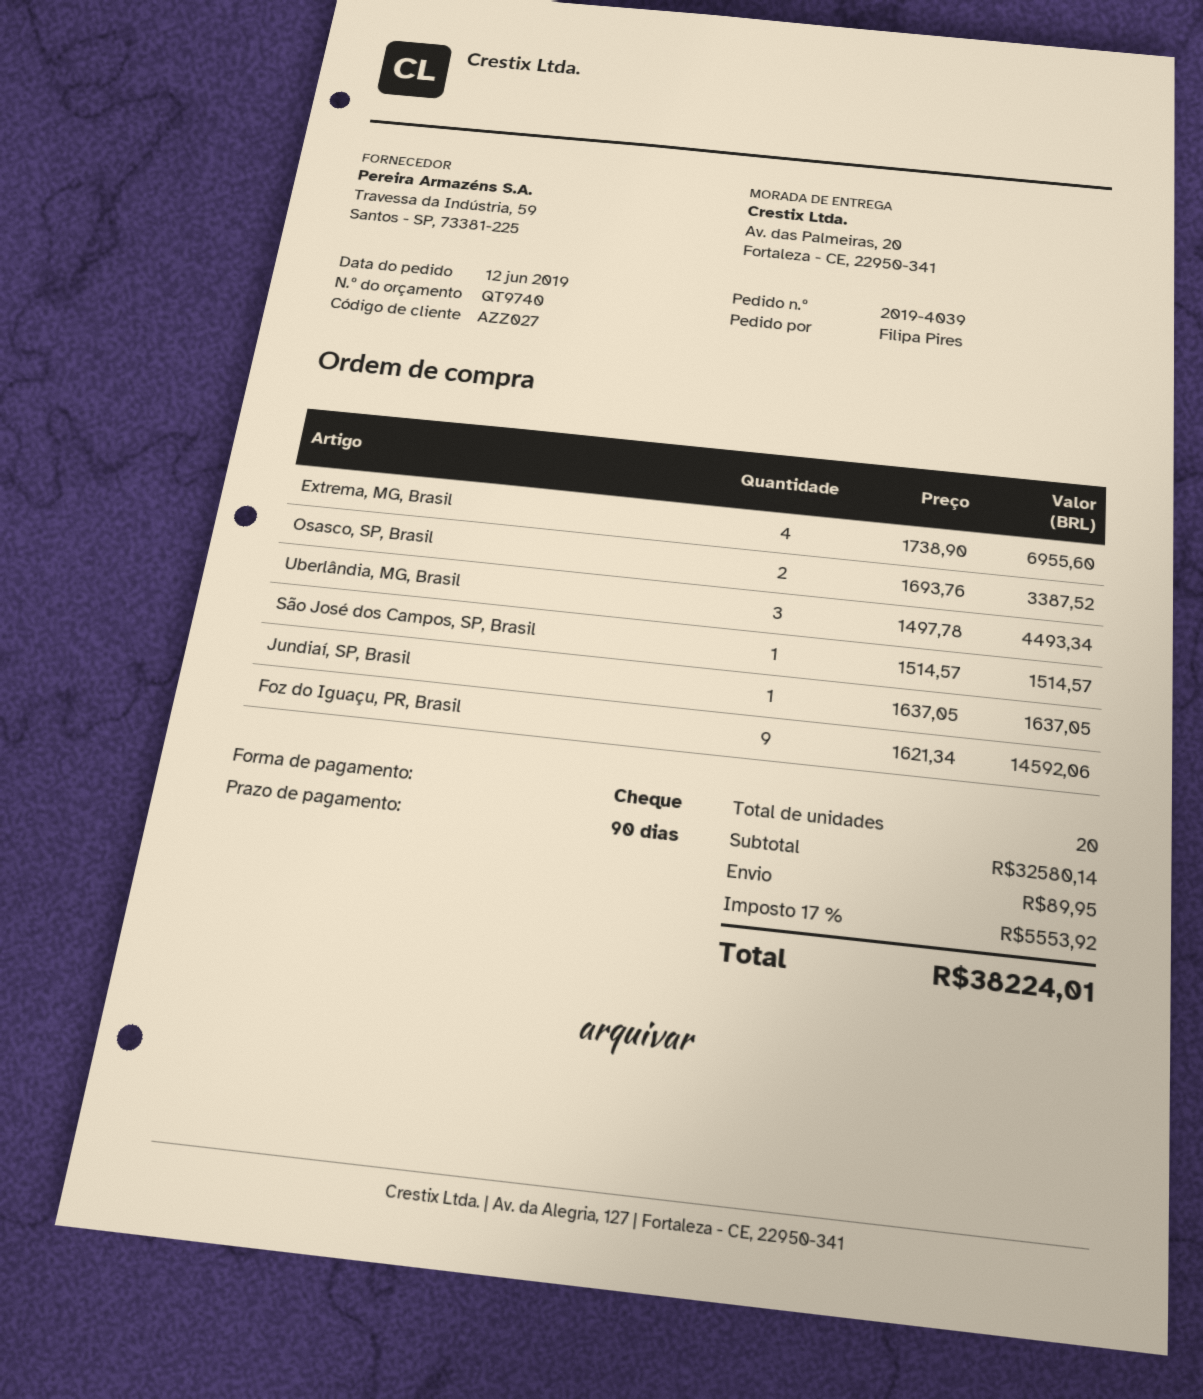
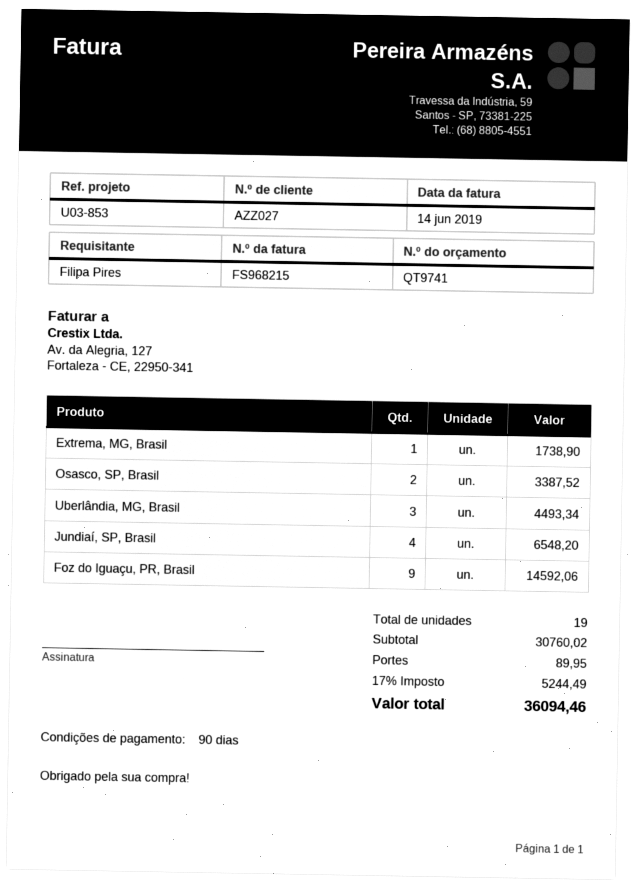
quote number: QT9740 -> QT9741
Extrema, MG, Brasil: 4 for 6955.60 -> 1 for 1738.90
São José dos Campos, SP, Brasil: 1 for 1514.57 -> none
Jundiaí, SP, Brasil: 1 for 1637.05 -> 4 for 6548.20
total quantity: 20 -> 19
subtotal: 32580.14 -> 30760.02
tax: 17% = 5553.92 -> 17% = 5244.49
total: 38224.01 -> 36094.46

